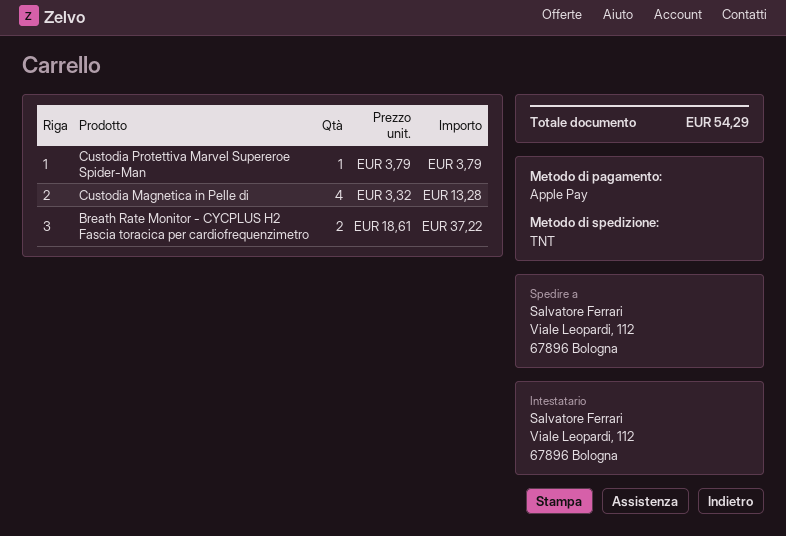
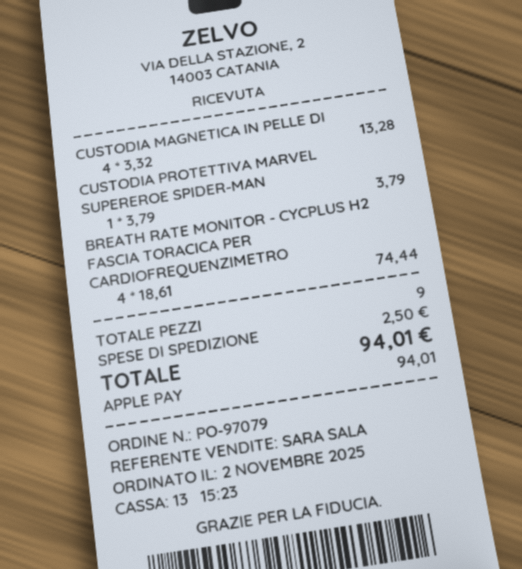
Breath Rate Monitor - CYCPLUS H2 Fascia toracica per cardiofrequenzimetro: 2 x 18.61 = 37.22 -> 4 x 18.61 = 74.44
shipping: none -> 2.50
total: 54.29 -> 94.01

